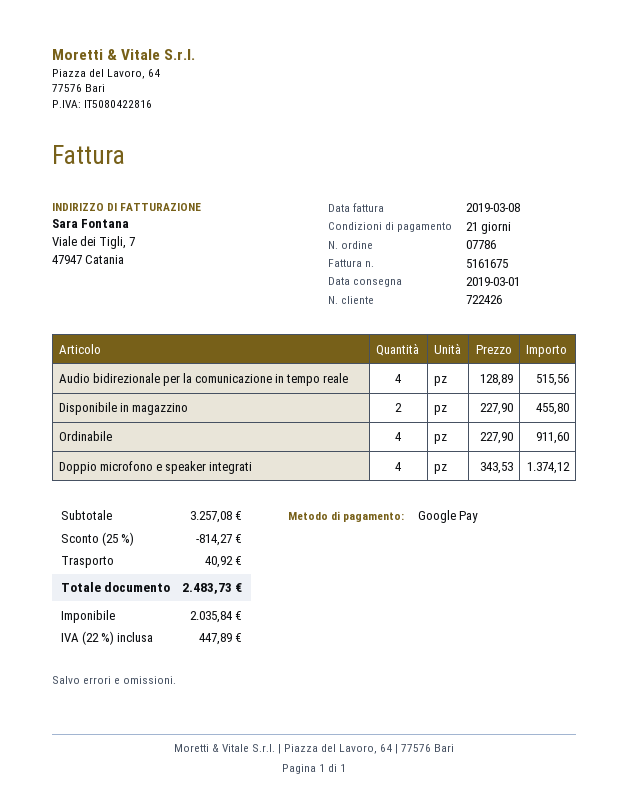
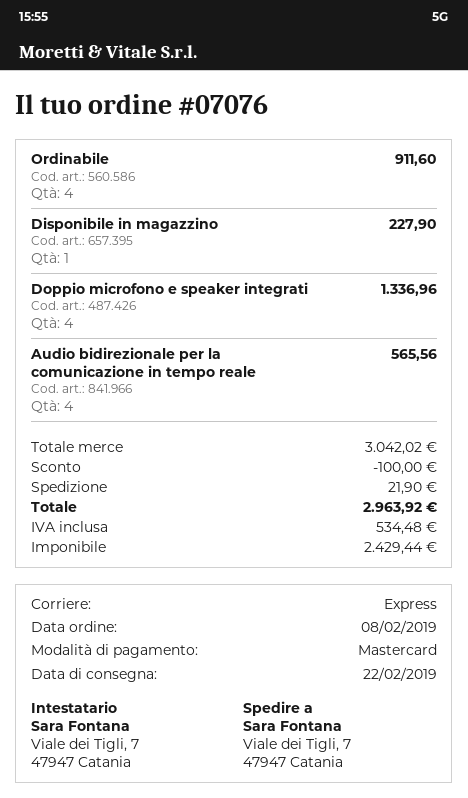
order number: 07786 -> 07076
delivery date: 2019-03-01 -> 2019-02-22
payment method: Google Pay -> Mastercard
Audio bidirezionale per la comunicazione in tempo reale: 4 for 515.56 -> 4 for 565.56
Disponibile in magazzino: 2 for 455.80 -> 1 for 227.90
Doppio microfono e speaker integrati: 4 for 1374.12 -> 4 for 1336.96
subtotal: 3257.08 -> 3042.02
discount: 814.27 -> 100.00
shipping: 40.92 -> 21.90
net: 2035.84 -> 2429.44
tax: 447.89 -> 534.48
total: 2483.73 -> 2963.92

